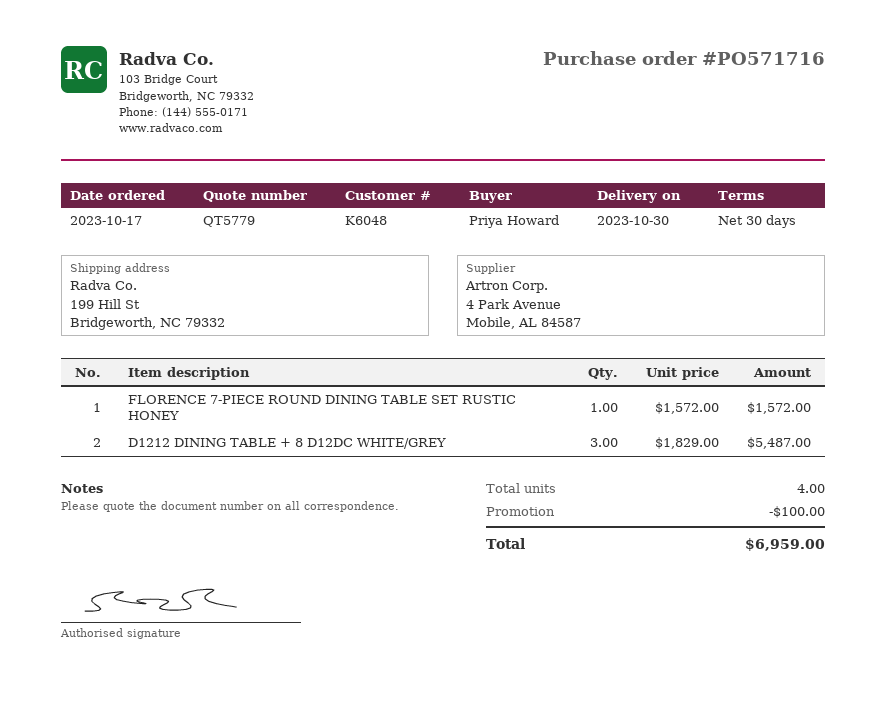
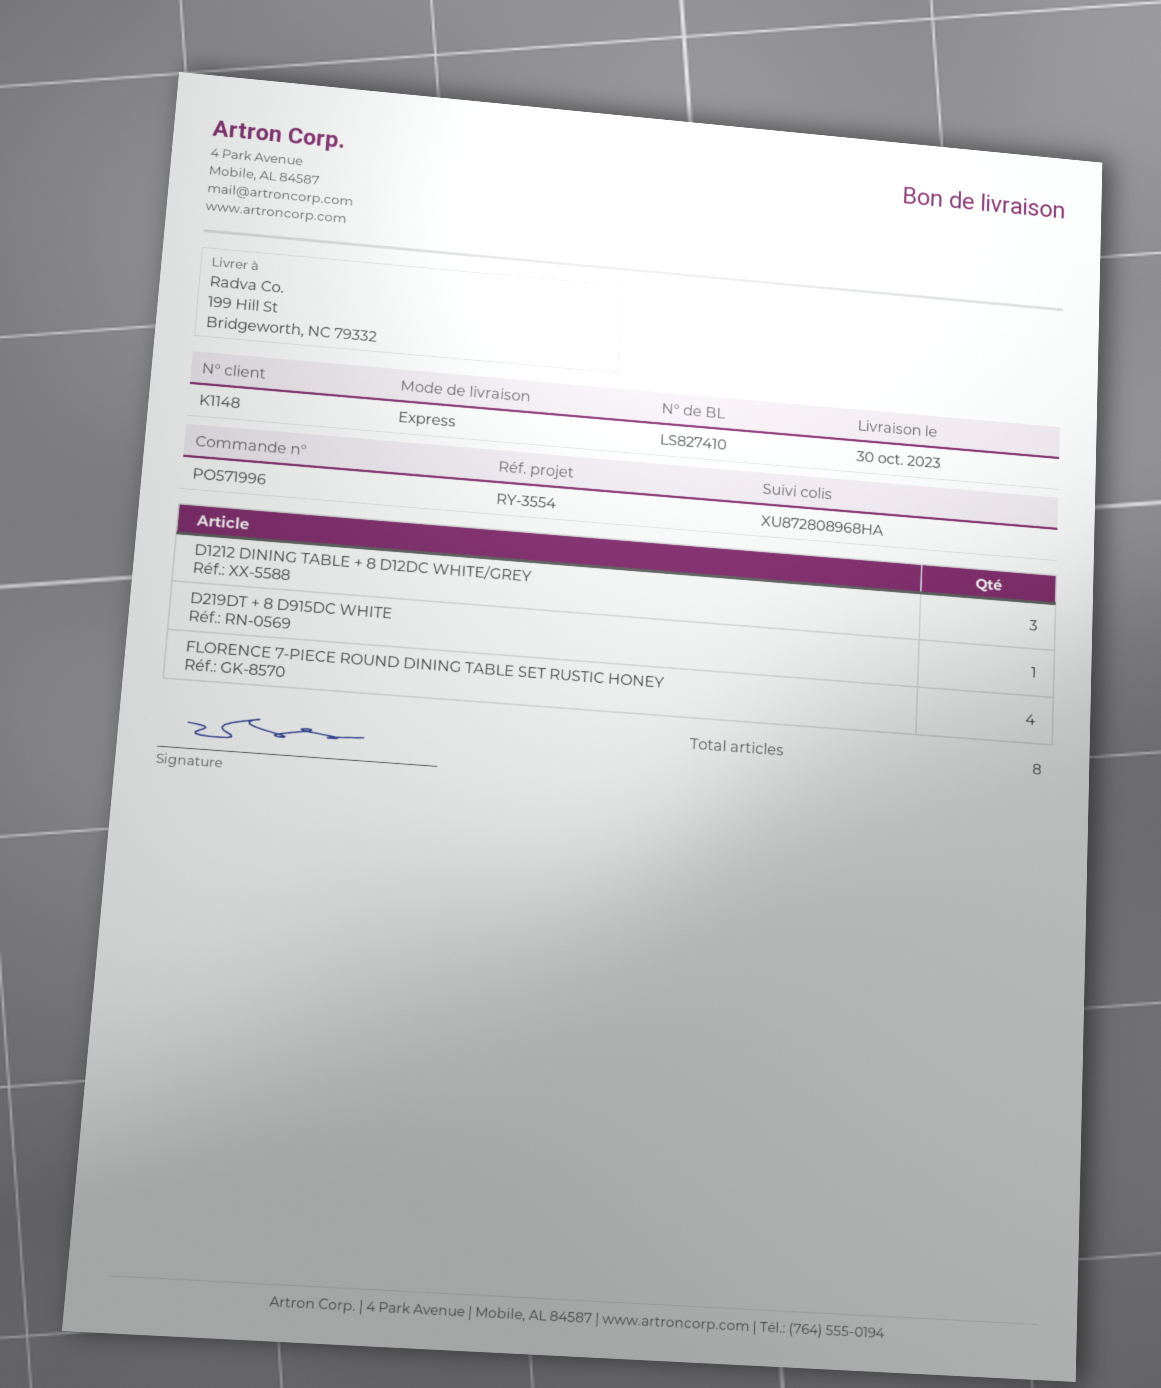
order number: PO571716 -> PO571996
customer number: K6048 -> K1148
FLORENCE 7-PIECE ROUND DINING TABLE SET RUSTIC HONEY: 1 -> 4
D219DT + 8 D915DC WHITE: none -> 1
total quantity: 4 -> 8

